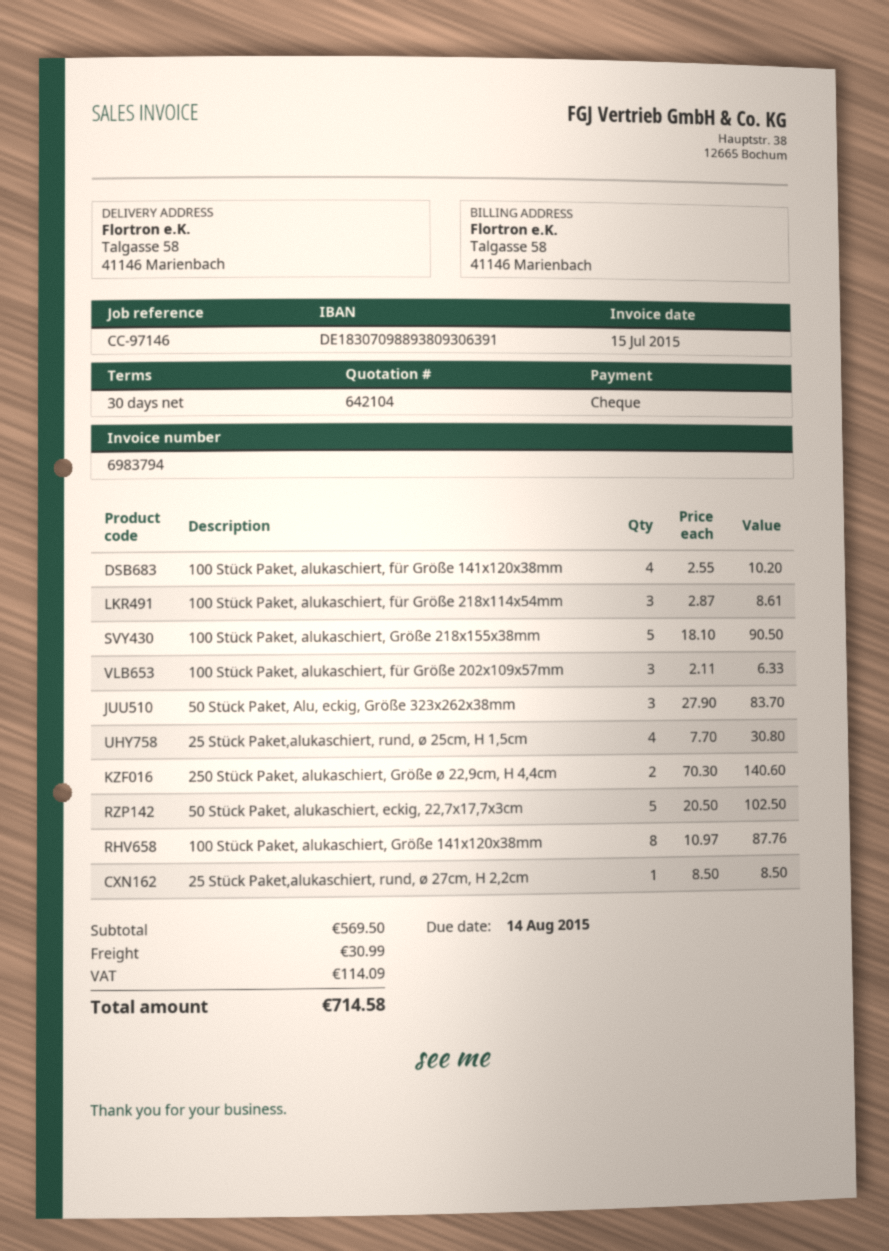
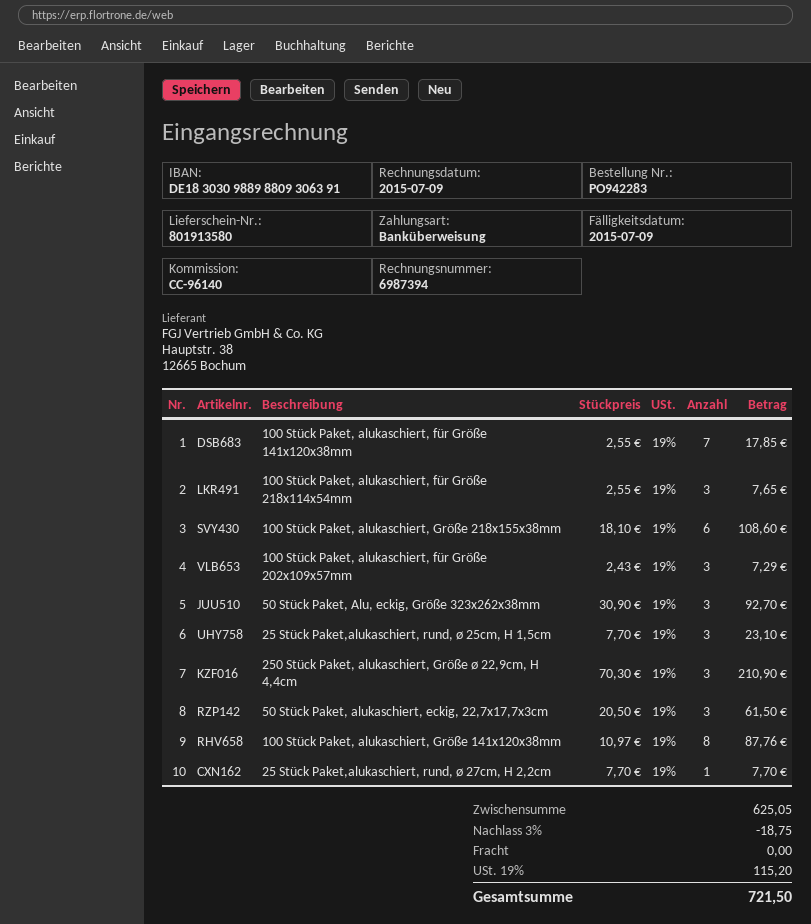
invoice number: 6983794 -> 6987394
invoice date: 2015-07-15 -> 2015-07-09
due date: 2015-08-14 -> 2015-07-09
reference: CC-97146 -> CC-96140
payment method: cheque -> bank transfer
bank account: DE18307098893809306391 -> DE18303098898809306391
100 Stück Paket, alukaschiert, für Größe 141x120x38mm: 4 x 2.55 = 10.20 -> 7 x 2.55 = 17.85
100 Stück Paket, alukaschiert, für Größe 218x114x54mm: 3 x 2.87 = 8.61 -> 3 x 2.55 = 7.65
100 Stück Paket, alukaschiert, Größe 218x155x38mm: 5 x 18.10 = 90.50 -> 6 x 18.10 = 108.60
100 Stück Paket, alukaschiert, für Größe 202x109x57mm: 3 x 2.11 = 6.33 -> 3 x 2.43 = 7.29
50 Stück Paket, Alu, eckig, Größe 323x262x38mm: 3 x 27.90 = 83.70 -> 3 x 30.90 = 92.70
25 Stück Paket,alukaschiert, rund, ø 25cm, H 1,5cm: 4 x 7.70 = 30.80 -> 3 x 7.70 = 23.10
250 Stück Paket, alukaschiert, Größe ø 22,9cm, H 4,4cm: 2 x 70.30 = 140.60 -> 3 x 70.30 = 210.90
50 Stück Paket, alukaschiert, eckig, 22,7x17,7x3cm: 5 x 20.50 = 102.50 -> 3 x 20.50 = 61.50
25 Stück Paket,alukaschiert, rund, ø 27cm, H 2,2cm: 1 x 8.50 = 8.50 -> 1 x 7.70 = 7.70
subtotal: 569.50 -> 625.05
discount: none -> 3% = 18.75
shipping: 30.99 -> 0.00
tax: 114.09 -> 115.20
total: 714.58 -> 721.50

